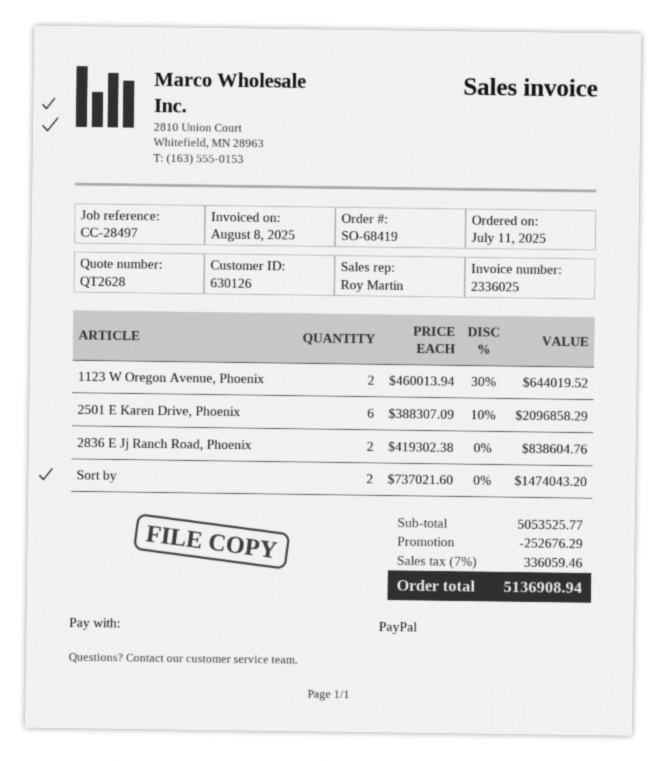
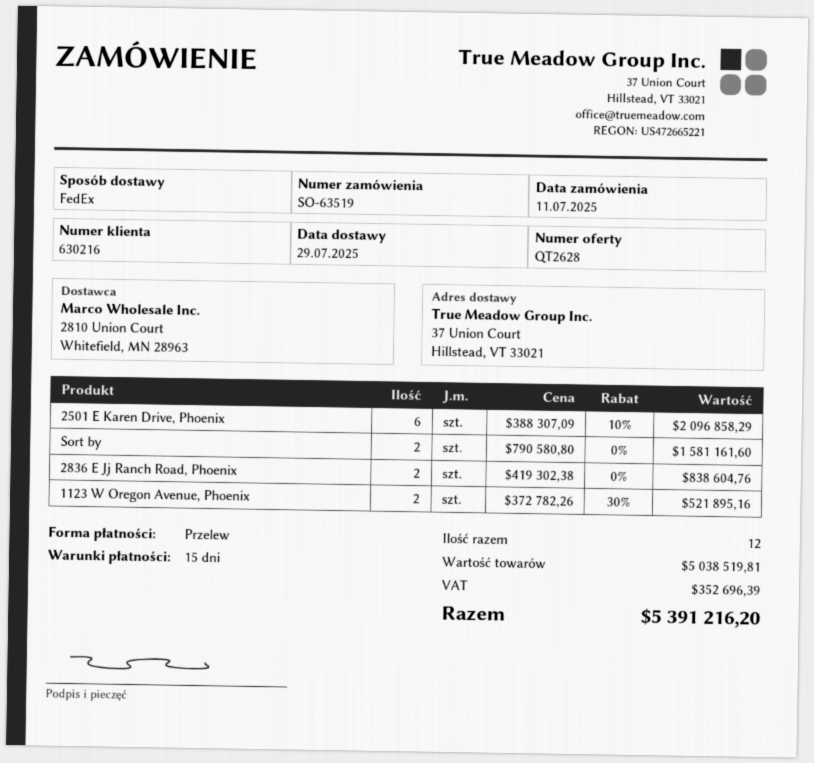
order number: SO-68419 -> SO-63519
customer number: 630126 -> 630216
payment method: PayPal -> bank transfer
1123 W Oregon Avenue, Phoenix: 2 x 460013.94 - 30% = 644019.52 -> 2 x 372782.26 - 30% = 521895.16
Sort by: 2 x 737021.60 = 1474043.20 -> 2 x 790580.80 = 1581161.60
subtotal: 5053525.77 -> 5038519.81
discount: 252676.29 -> none
tax: 336059.46 -> 352696.39
total: 5136908.94 -> 5391216.20

